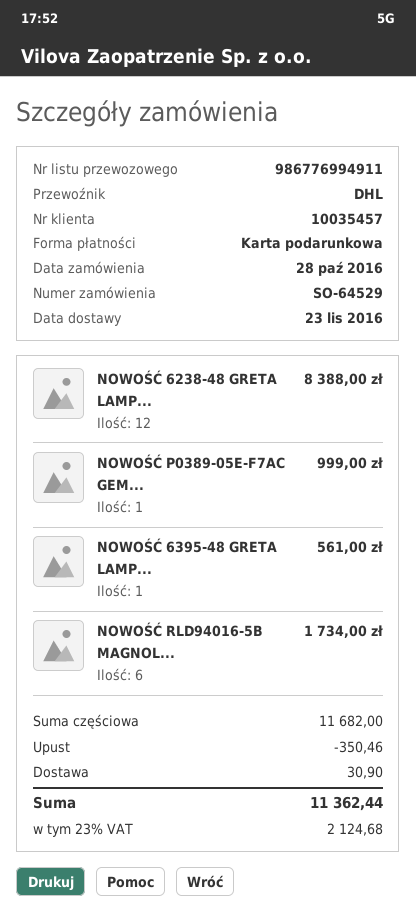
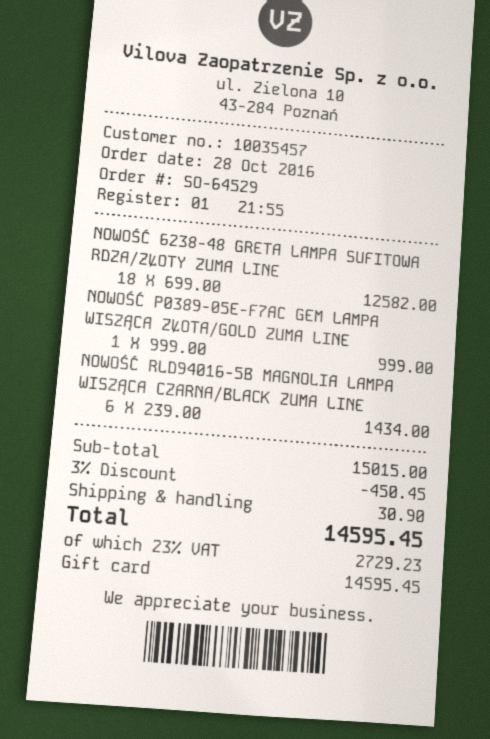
NOWOŚĆ 6238-48 GRETA LAMP...: 12 for 8388.00 -> 18 for 12582.00
NOWOŚĆ 6395-48 GRETA LAMP...: 1 for 561.00 -> none
NOWOŚĆ RLD94016-5B MAGNOL...: 6 for 1734.00 -> 6 for 1434.00
subtotal: 11682.00 -> 15015.00
discount: 350.46 -> 450.45
tax: 23% = 2124.68 -> 23% = 2729.23
total: 11362.44 -> 14595.45

